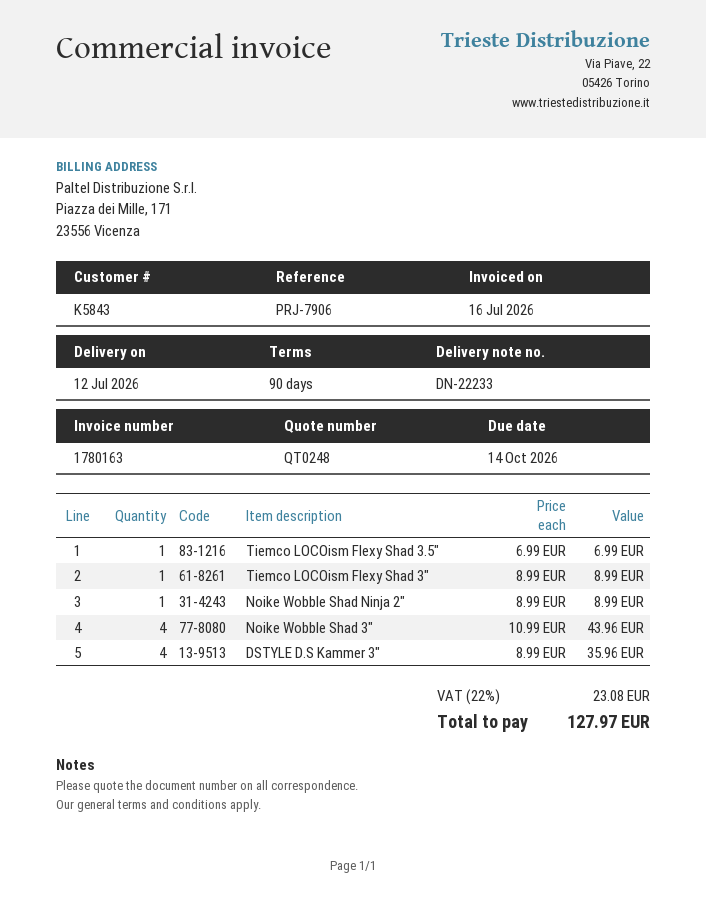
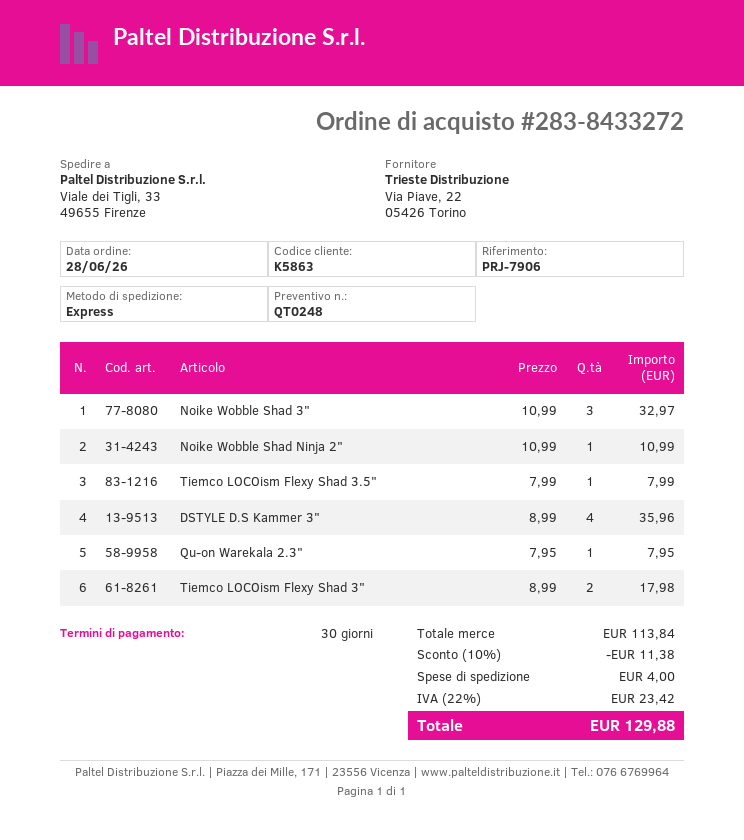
payment terms: 90 days -> 30 days
customer number: K5843 -> K5863
Tiemco LOCOism Flexy Shad 3.5": 1 x 6.99 = 6.99 -> 1 x 7.99 = 7.99
Tiemco LOCOism Flexy Shad 3": 1 x 8.99 = 8.99 -> 2 x 8.99 = 17.98
Noike Wobble Shad Ninja 2": 1 x 8.99 = 8.99 -> 1 x 10.99 = 10.99
Noike Wobble Shad 3": 4 x 10.99 = 43.96 -> 3 x 10.99 = 32.97
Qu-on Warekala 2.3": none -> 1 x 7.95 = 7.95
discount: none -> 10% = 11.38
shipping: none -> 4.00
tax: 22% = 23.08 -> 22% = 23.42
total: 127.97 -> 129.88

